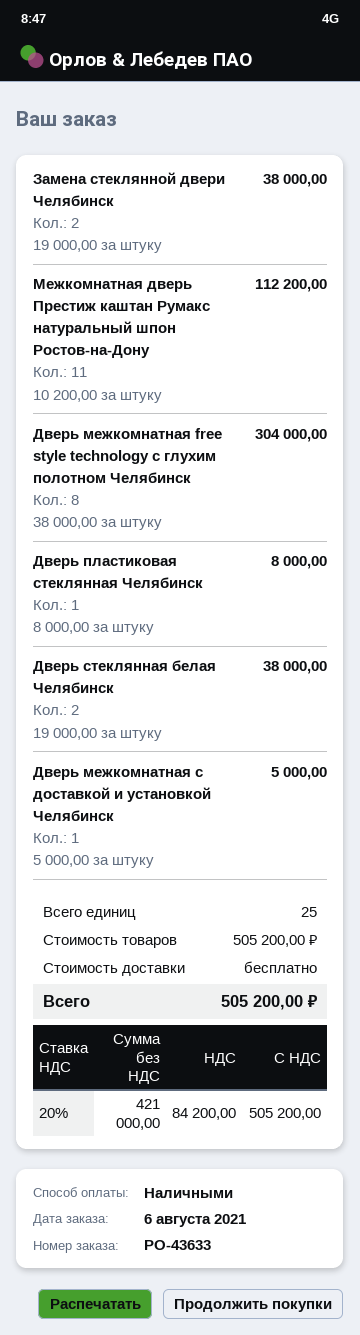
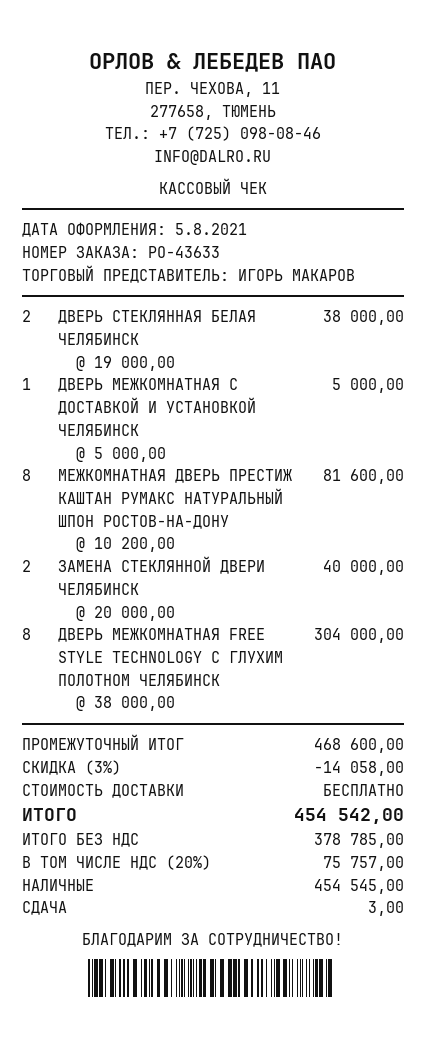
order date: 2021-08-06 -> 2021-08-05
Замена стеклянной двери Челябинск: 2 x 19000.00 = 38000.00 -> 2 x 20000.00 = 40000.00
Межкомнатная дверь Престиж каштан Румакс натуральный шпон Ростов-на-Дону: 11 x 10200.00 = 112200.00 -> 8 x 10200.00 = 81600.00
Дверь пластиковая стеклянная Челябинск: 1 x 8000.00 = 8000.00 -> none
subtotal: 505200.00 -> 468600.00
discount: none -> 3% = 14058.00
net: 421000.00 -> 378785.00
tax: 20% = 84200.00 -> 20% = 75757.00
total: 505200.00 -> 454542.00

